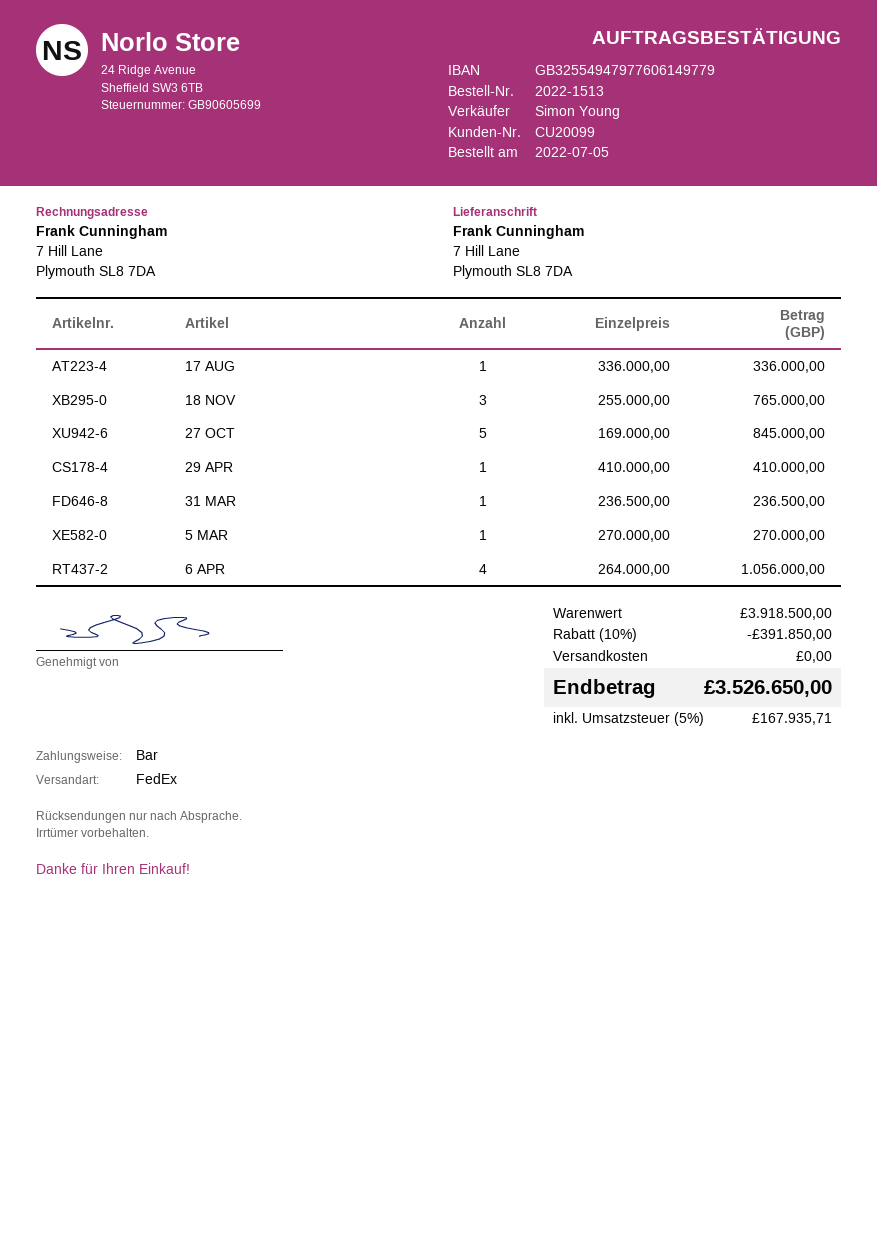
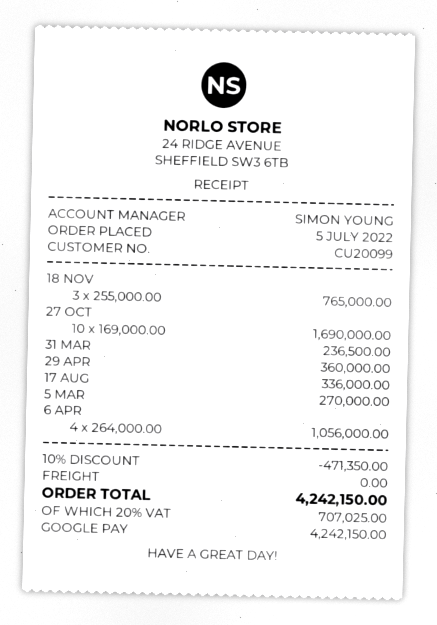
payment method: cash -> Google Pay
27 OCT: 5 x 169000.00 = 845000.00 -> 10 x 169000.00 = 1690000.00
29 APR: 1 x 410000.00 = 410000.00 -> 1 x 360000.00 = 360000.00
discount: 10% = 391850.00 -> 10% = 471350.00
tax: 5% = 167935.71 -> 20% = 707025.00
total: 3526650.00 -> 4242150.00

